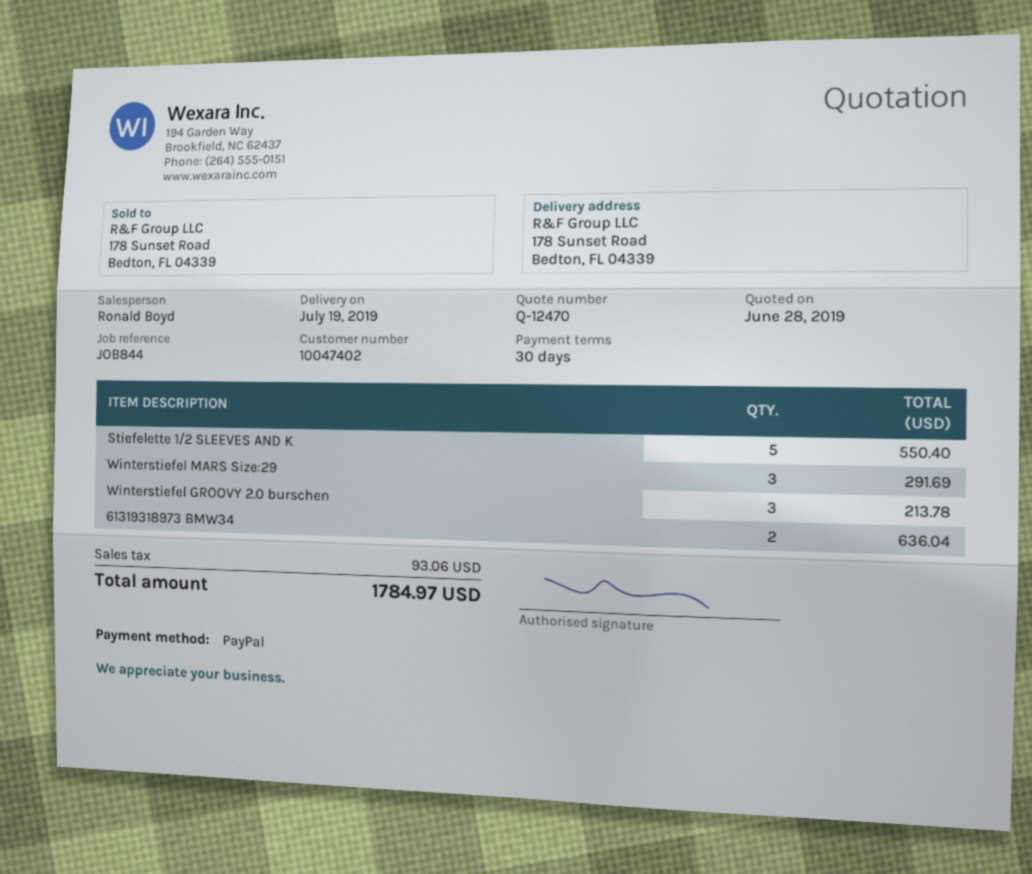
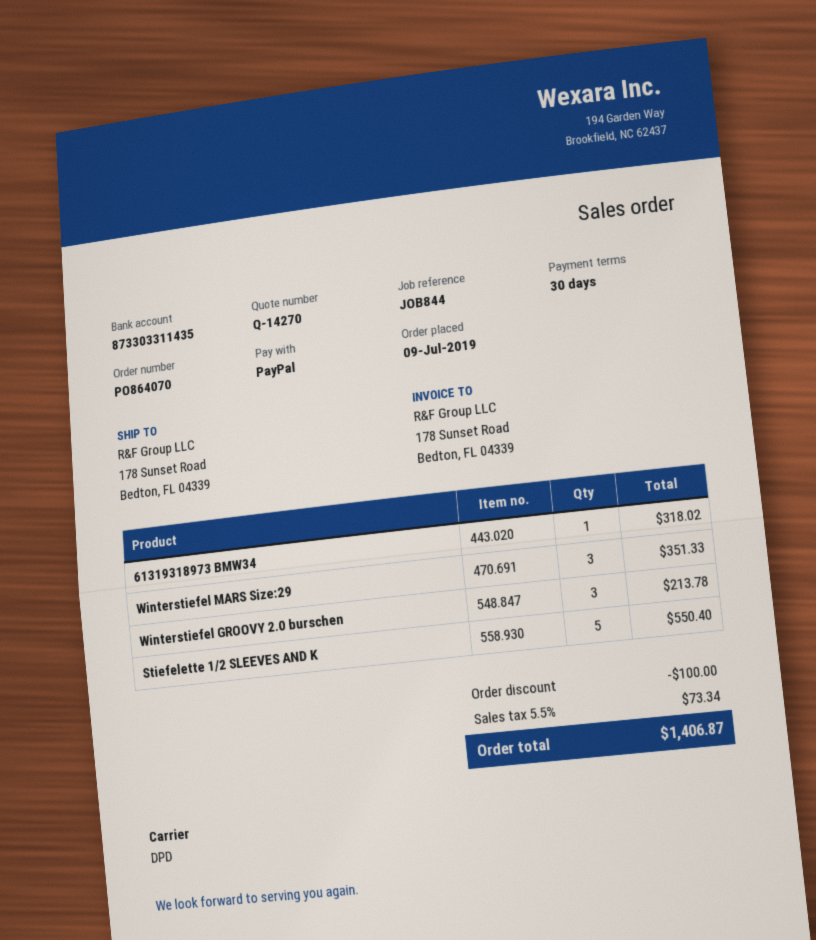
quote number: Q-12470 -> Q-14270
Winterstiefel MARS Size:29: 3 for 291.69 -> 3 for 351.33
61319318973 BMW34: 2 for 636.04 -> 1 for 318.02
discount: none -> 100.00
tax: 93.06 -> 73.34
total: 1784.97 -> 1406.87

